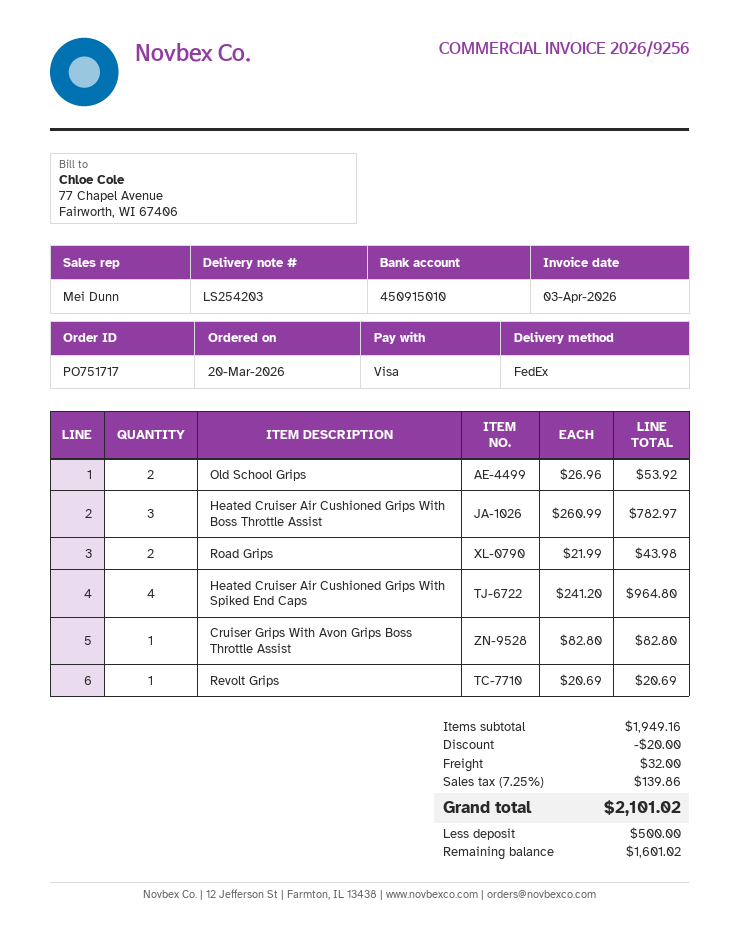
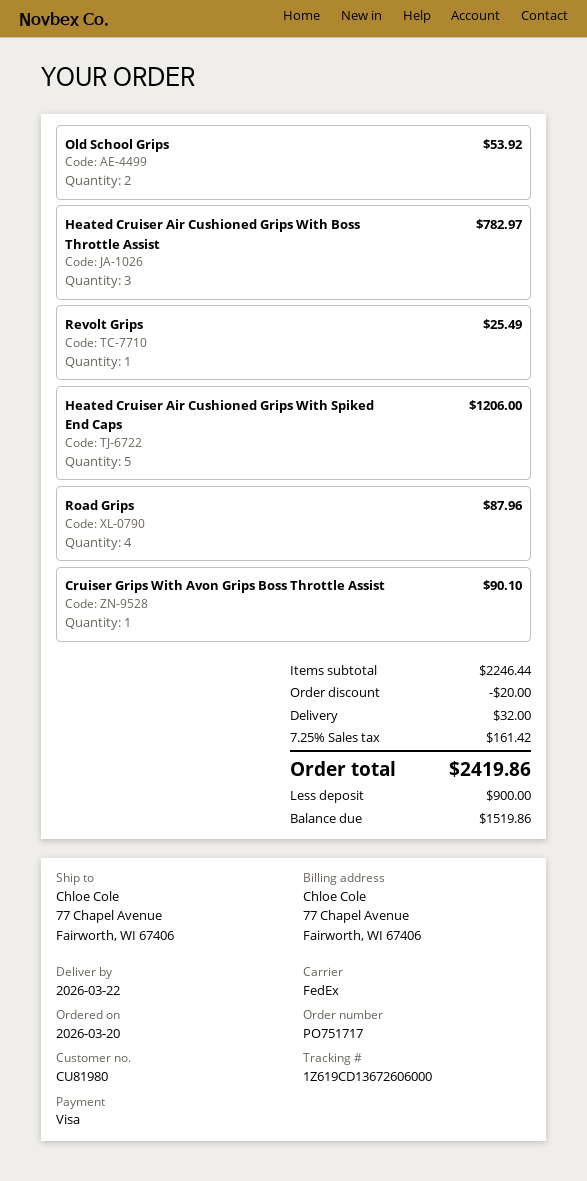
Road Grips: 2 for 43.98 -> 4 for 87.96
Heated Cruiser Air Cushioned Grips With Spiked End Caps: 4 for 964.80 -> 5 for 1206.00
Cruiser Grips With Avon Grips Boss Throttle Assist: 1 for 82.80 -> 1 for 90.10
Revolt Grips: 1 for 20.69 -> 1 for 25.49
subtotal: 1949.16 -> 2246.44
tax: 7.25% = 139.86 -> 7.25% = 161.42
total: 2101.02 -> 2419.86
deposit: 500.00 -> 900.00
balance: 1601.02 -> 1519.86

